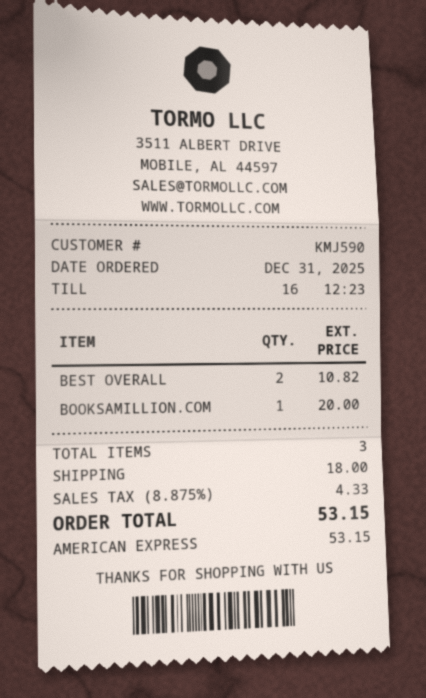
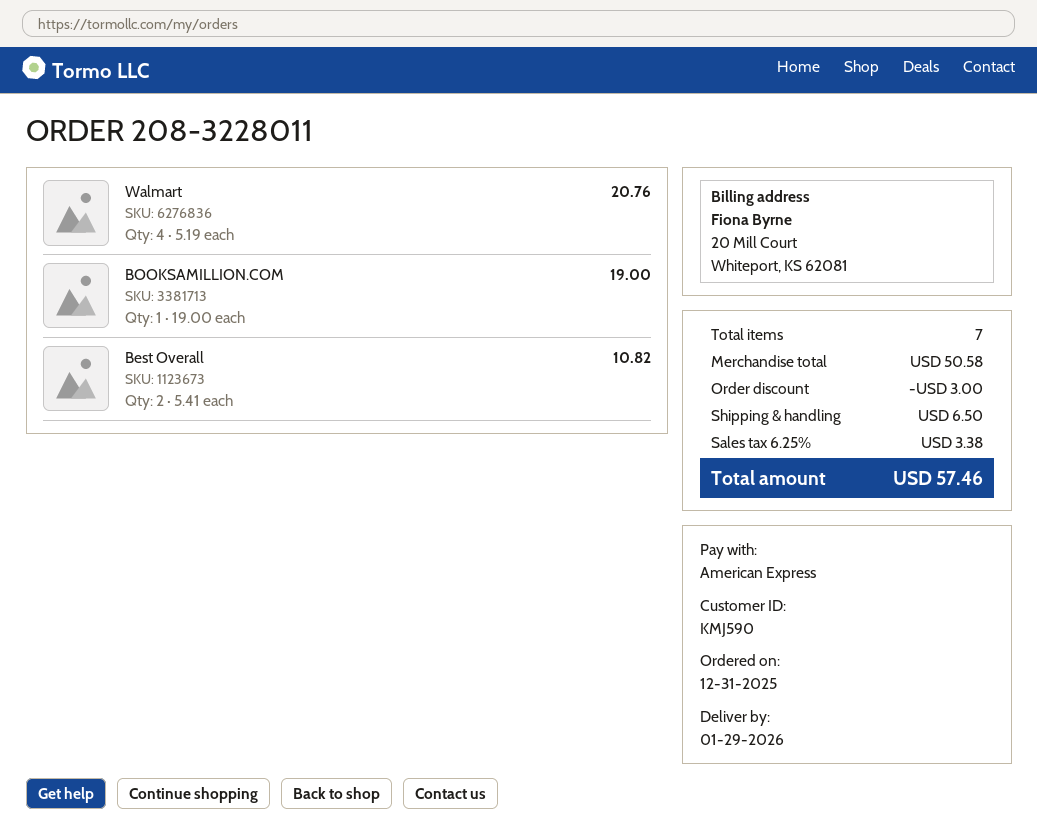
BOOKSAMILLION.COM: 1 for 20.00 -> 1 for 19.00
Walmart: none -> 4 for 20.76
total quantity: 3 -> 7
discount: none -> 3.00
shipping: 18.00 -> 6.50
tax: 8.875% = 4.33 -> 6.25% = 3.38
total: 53.15 -> 57.46

